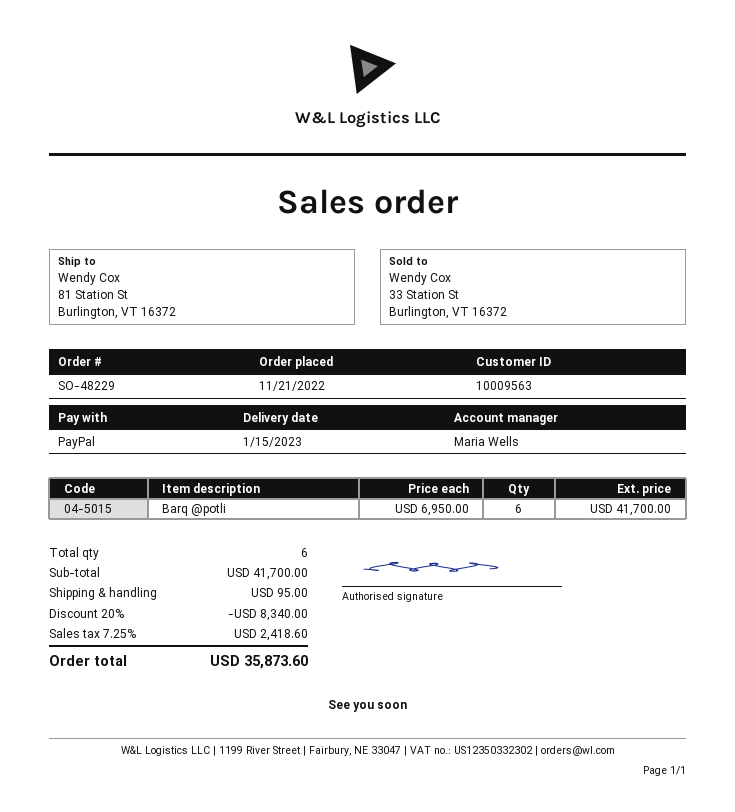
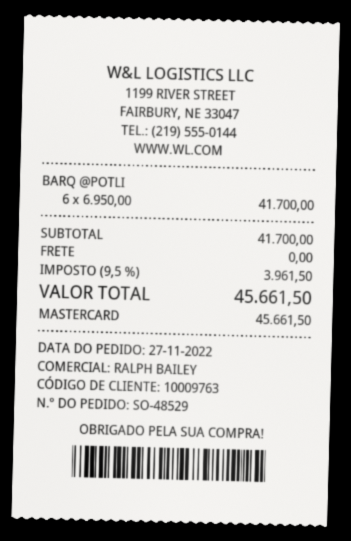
order number: SO-48229 -> SO-48529
order date: 2022-11-21 -> 2022-11-27
customer number: 10009563 -> 10009763
sales rep: Maria Wells -> RALPH BAILEY
payment method: PayPal -> Mastercard
discount: 20% = 8340.00 -> none
shipping: 95.00 -> 0.00
tax: 7.25% = 2418.60 -> 9.5% = 3961.50
total: 35873.60 -> 45661.50

